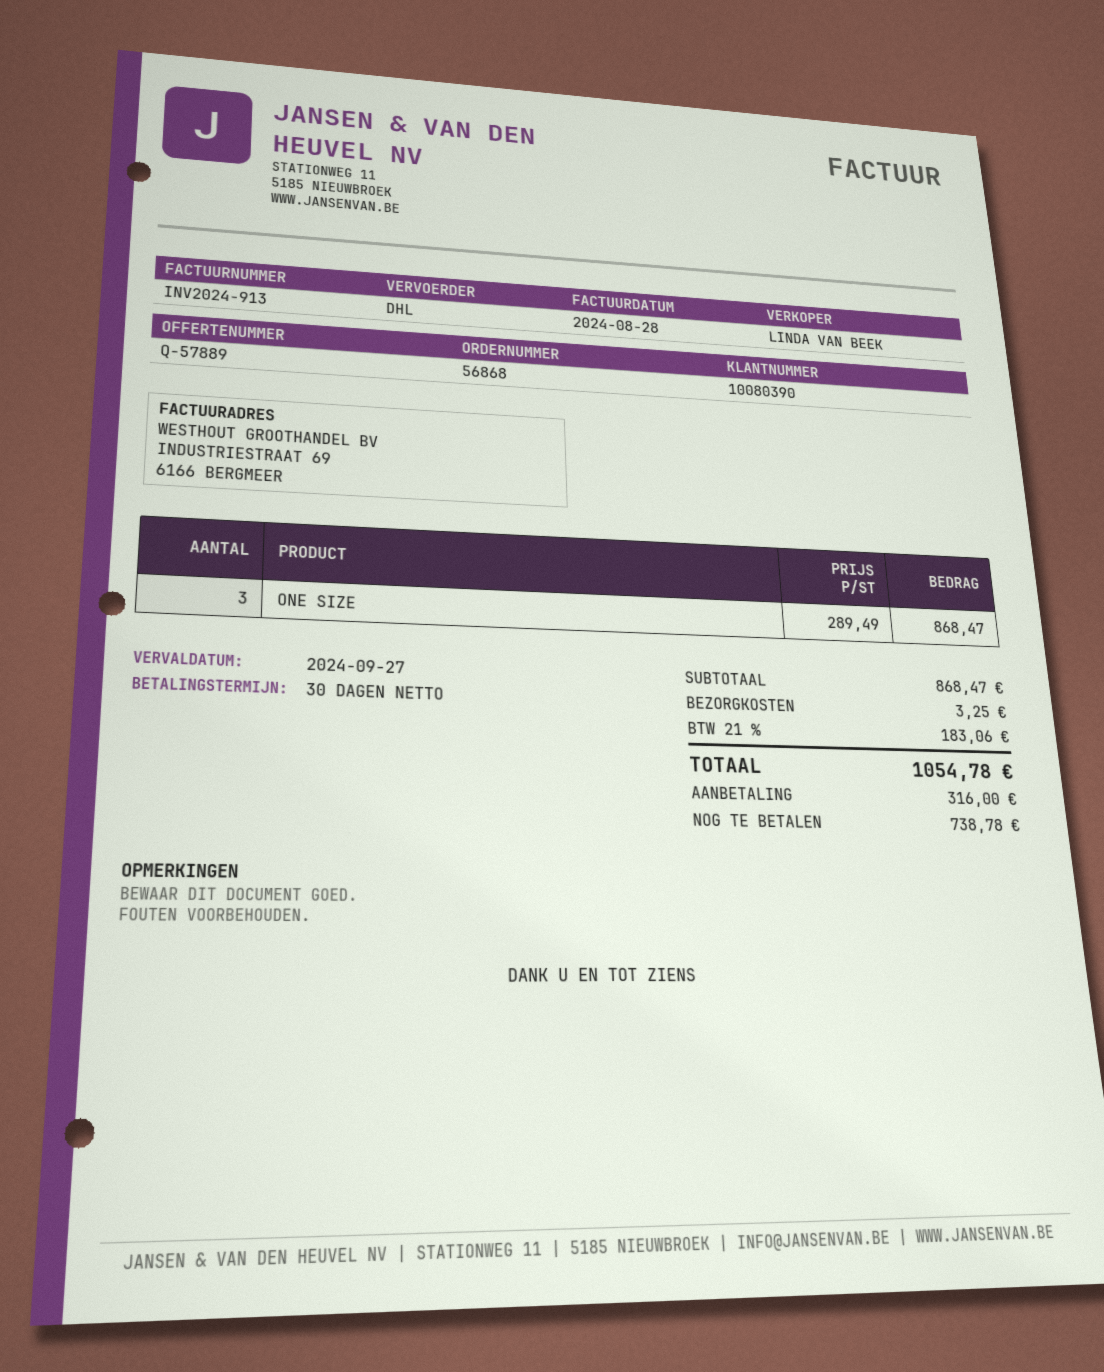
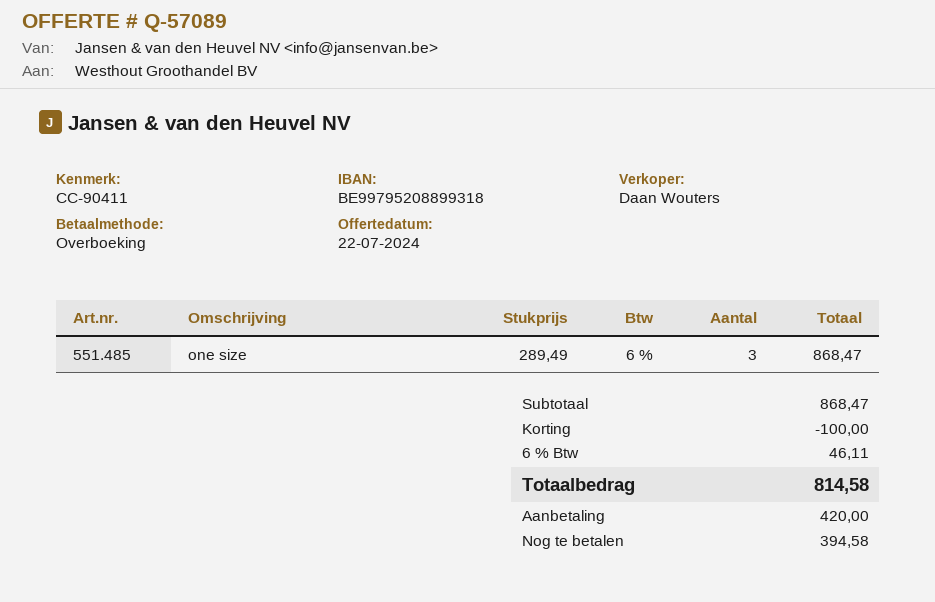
quote number: Q-57889 -> Q-57089
sales rep: LINDA VAN BEEK -> Daan Wouters
discount: none -> 100.00
shipping: 3.25 -> none
tax: 21% = 183.06 -> 6% = 46.11
total: 1054.78 -> 814.58
deposit: 316.00 -> 420.00
balance: 738.78 -> 394.58

